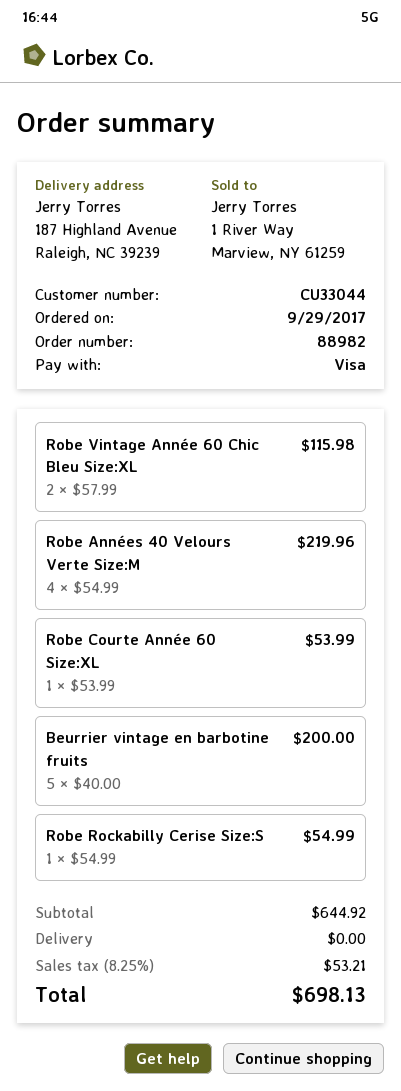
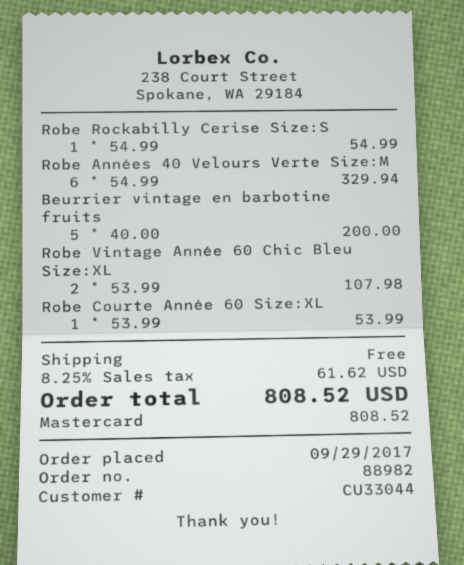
payment method: Visa -> Mastercard
Robe Vintage Année 60 Chic Bleu Size:XL: 2 x 57.99 = 115.98 -> 2 x 53.99 = 107.98
Robe Années 40 Velours Verte Size:M: 4 x 54.99 = 219.96 -> 6 x 54.99 = 329.94
tax: 8.25% = 53.21 -> 8.25% = 61.62
total: 698.13 -> 808.52

